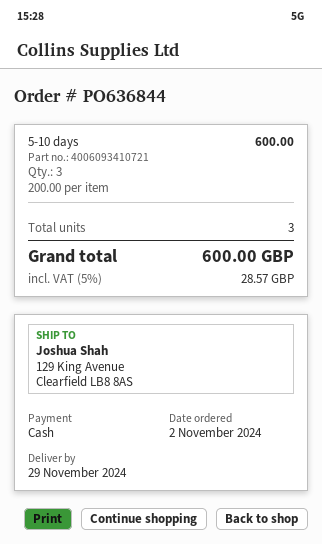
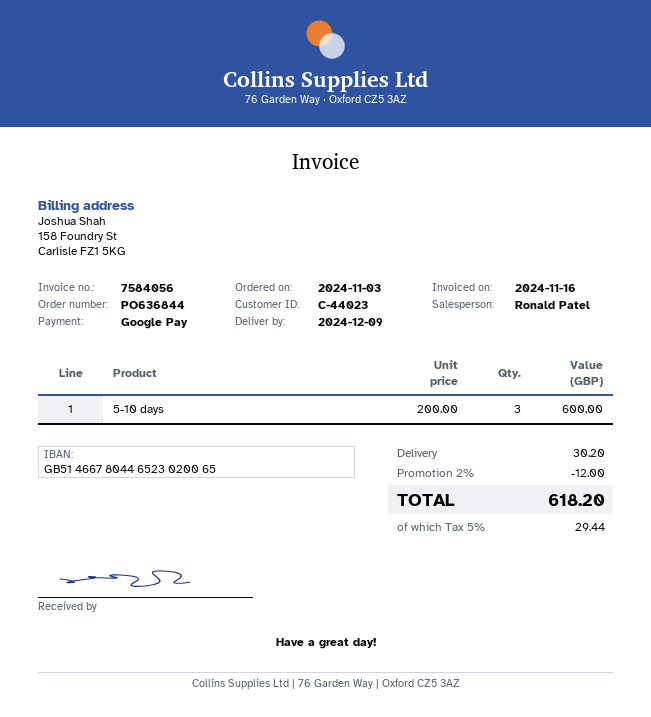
order date: 2024-11-02 -> 2024-11-03
delivery date: 2024-11-29 -> 2024-12-09
payment method: cash -> Google Pay
discount: none -> 2% = 12.00
shipping: none -> 30.20
tax: 5% = 28.57 -> 5% = 29.44
total: 600.00 -> 618.20

